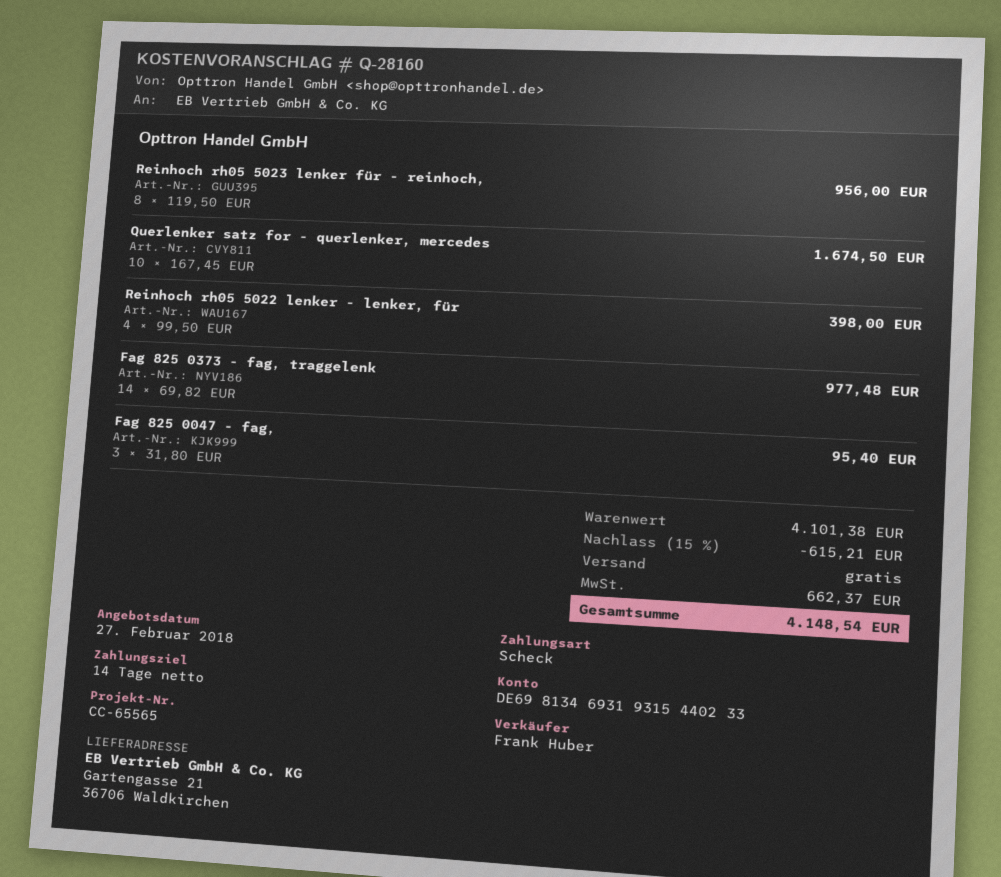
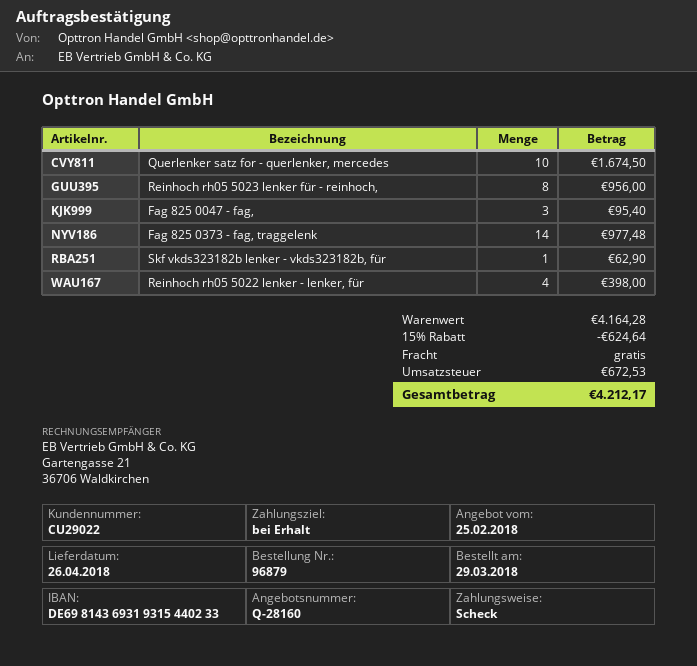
quote date: 2018-02-27 -> 2018-02-25
payment terms: 14 days -> on receipt
bank account: DE69813469319315440233 -> DE69814369319315440233
Skf vkds323182b lenker - vkds323182b, für: none -> 1 for 62.90
subtotal: 4101.38 -> 4164.28
discount: 15% = 615.21 -> 15% = 624.64
tax: 662.37 -> 672.53
total: 4148.54 -> 4212.17

